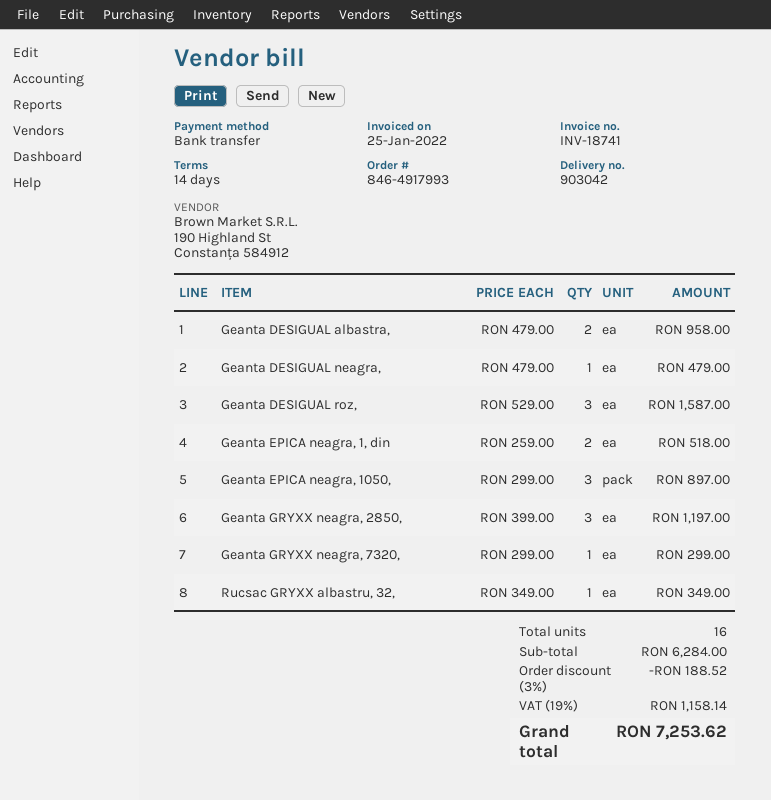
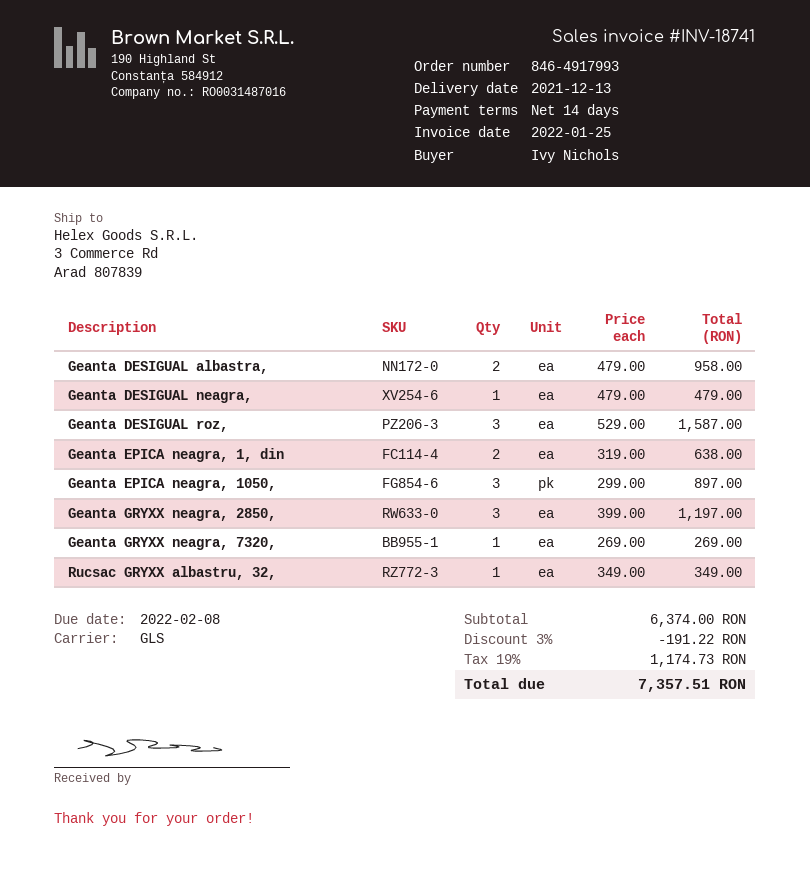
Geanta EPICA neagra, 1, din: 2 x 259.00 = 518.00 -> 2 x 319.00 = 638.00
Geanta GRYXX neagra, 7320,: 1 x 299.00 = 299.00 -> 1 x 269.00 = 269.00
subtotal: 6284.00 -> 6374.00
discount: 3% = 188.52 -> 3% = 191.22
tax: 19% = 1158.14 -> 19% = 1174.73
total: 7253.62 -> 7357.51

